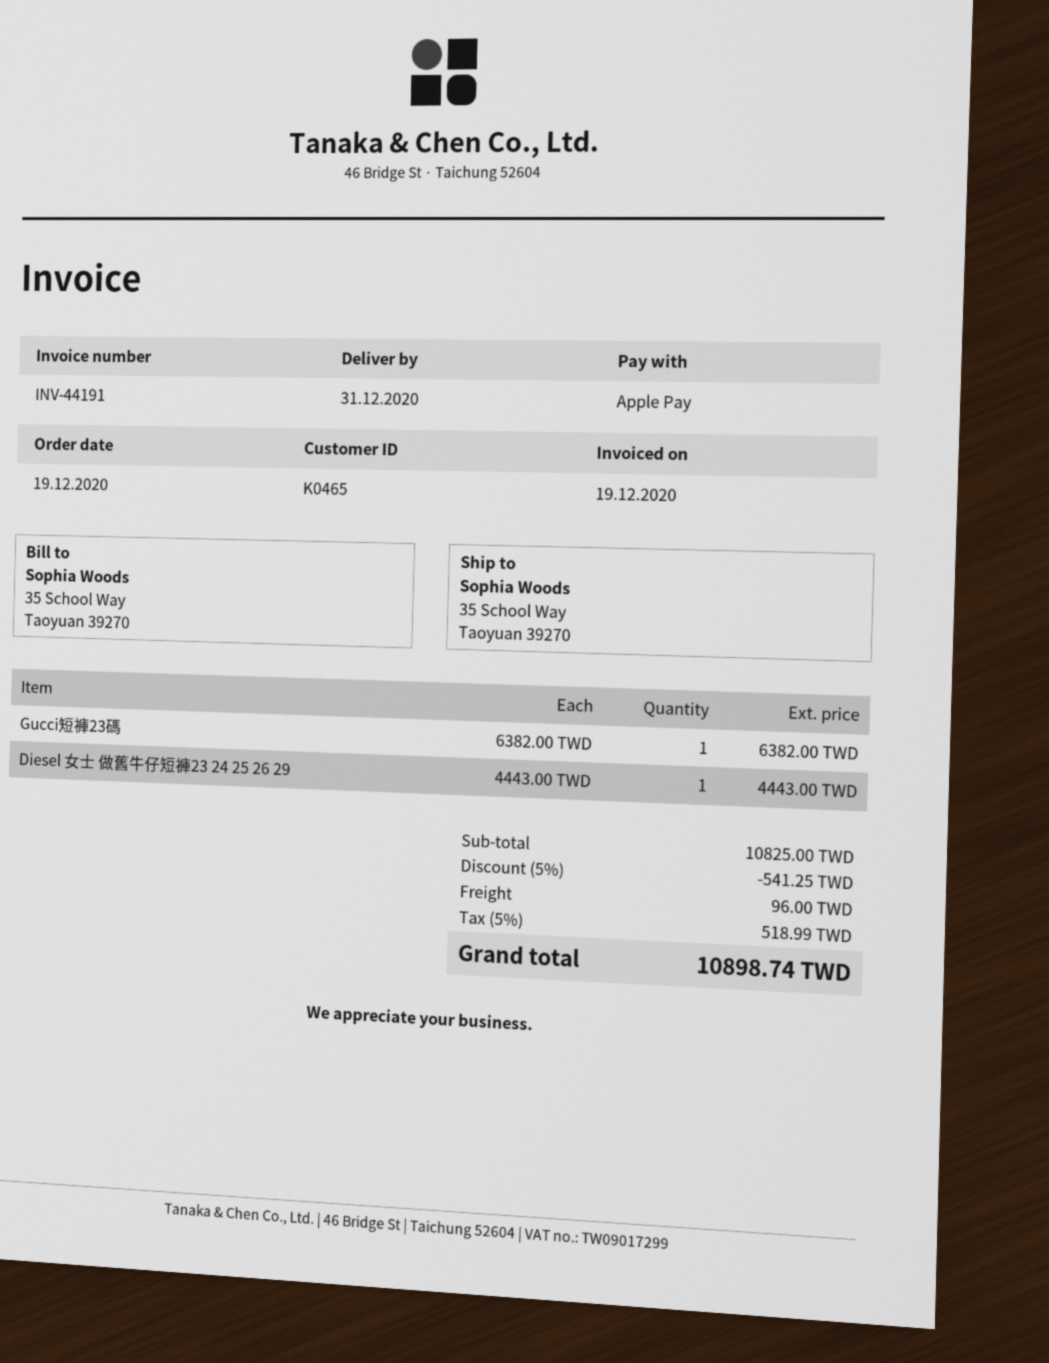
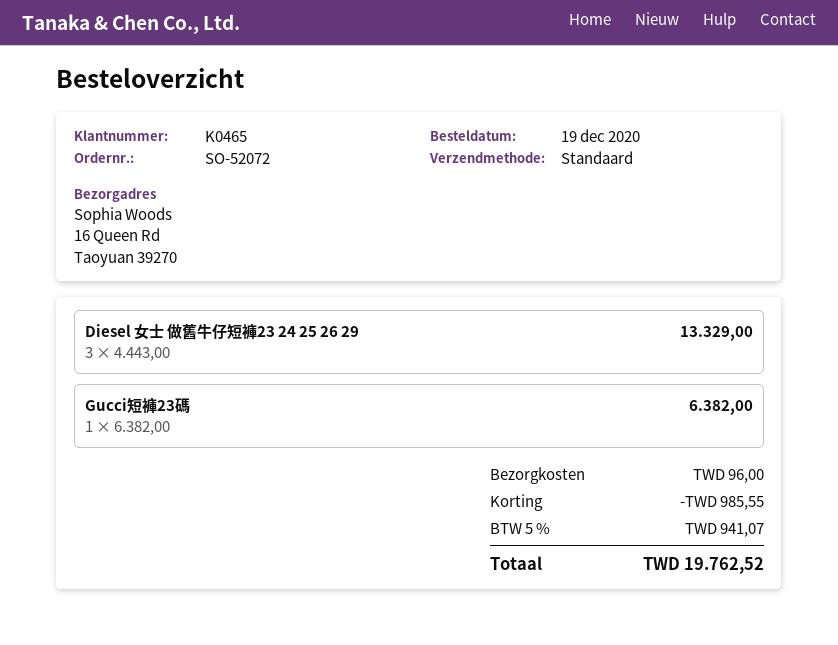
ship to: 35 School Way, Taoyuan 39270 -> 16 Queen Rd, Taoyuan 39270
Diesel 女士 做舊牛仔短褲23 24 25 26 29: 1 x 4443.00 = 4443.00 -> 3 x 4443.00 = 13329.00
discount: 541.25 -> 985.55
tax: 5% = 518.99 -> 5% = 941.07
total: 10898.74 -> 19762.52

